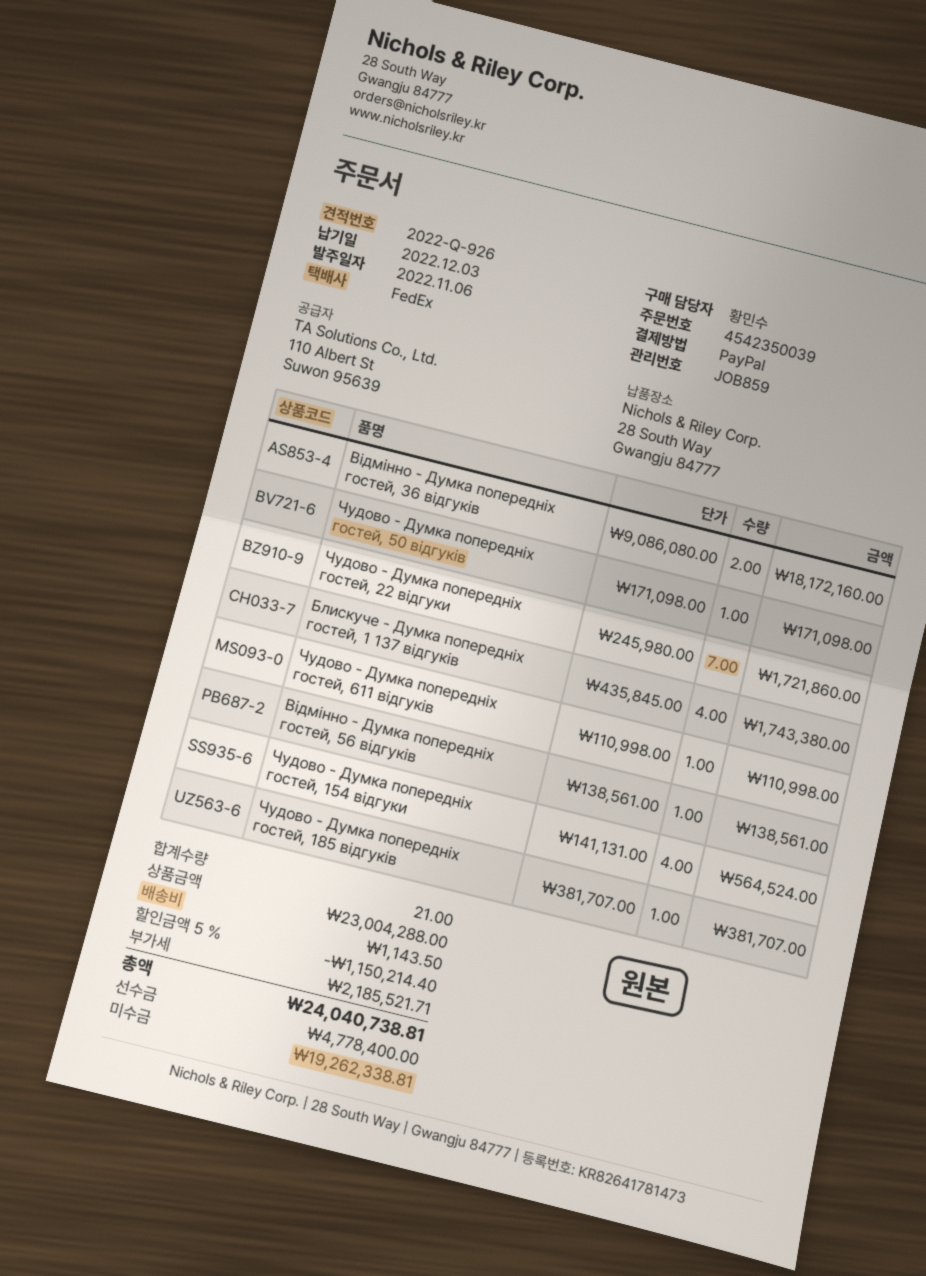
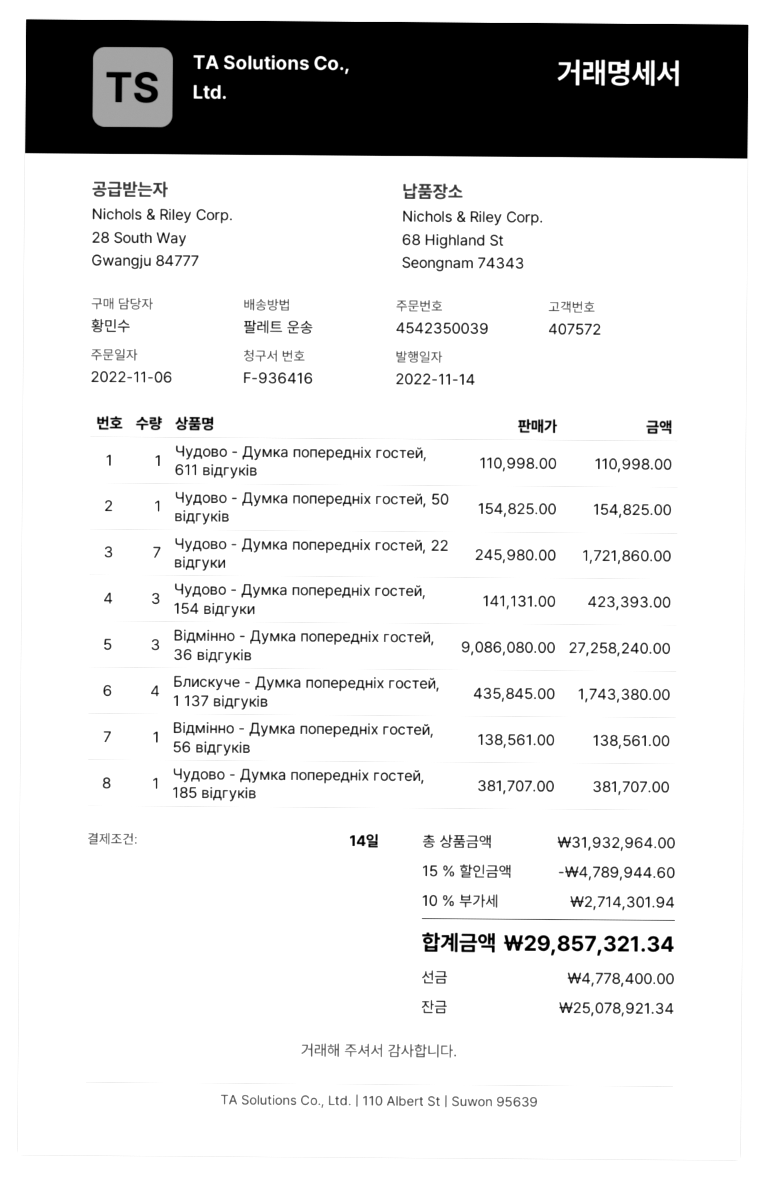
shipping method: FedEx -> pallet freight
ship to: 28 South Way, Gwangju 84777 -> 68 Highland St, Seongnam 74343
Відмінно - Думка попередніх гостей, 36 відгуків: 2 x 9086080.00 = 18172160.00 -> 3 x 9086080.00 = 27258240.00
Чудово - Думка попередніх гостей, 50 відгуків: 1 x 171098.00 = 171098.00 -> 1 x 154825.00 = 154825.00
Чудово - Думка попередніх гостей, 154 відгуки: 4 x 141131.00 = 564524.00 -> 3 x 141131.00 = 423393.00
subtotal: 23004288.00 -> 31932964.00
discount: 5% = 1150214.40 -> 15% = 4789944.60
shipping: 1143.50 -> none
tax: 2185521.71 -> 2714301.94
total: 24040738.81 -> 29857321.34
balance: 19262338.81 -> 25078921.34

